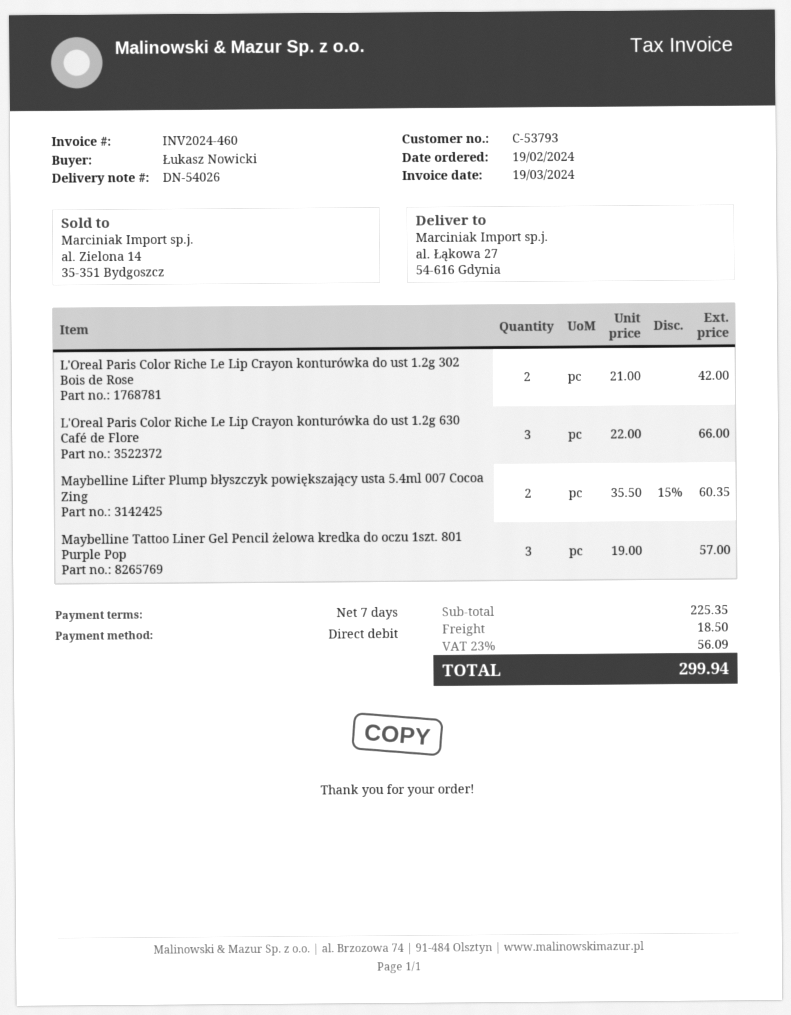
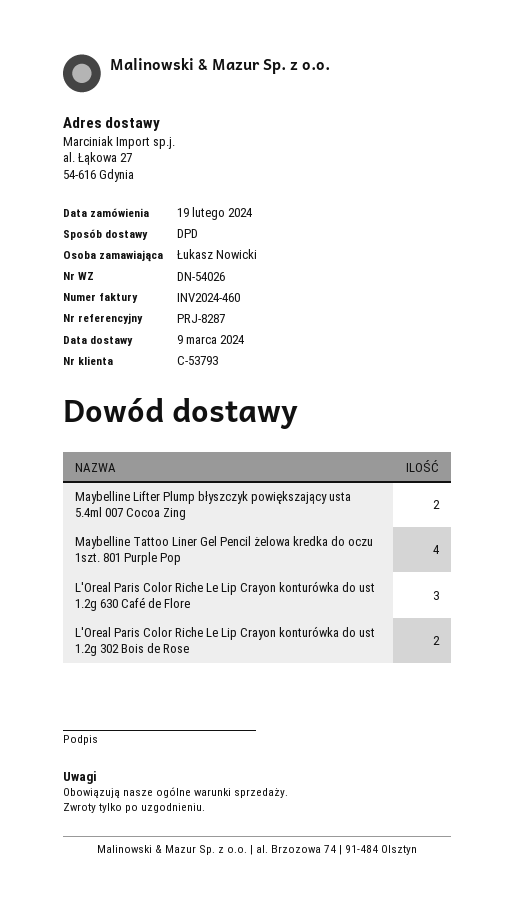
Maybelline Tattoo Liner Gel Pencil żelowa kredka do oczu 1szt. 801 Purple Pop: 3 -> 4

